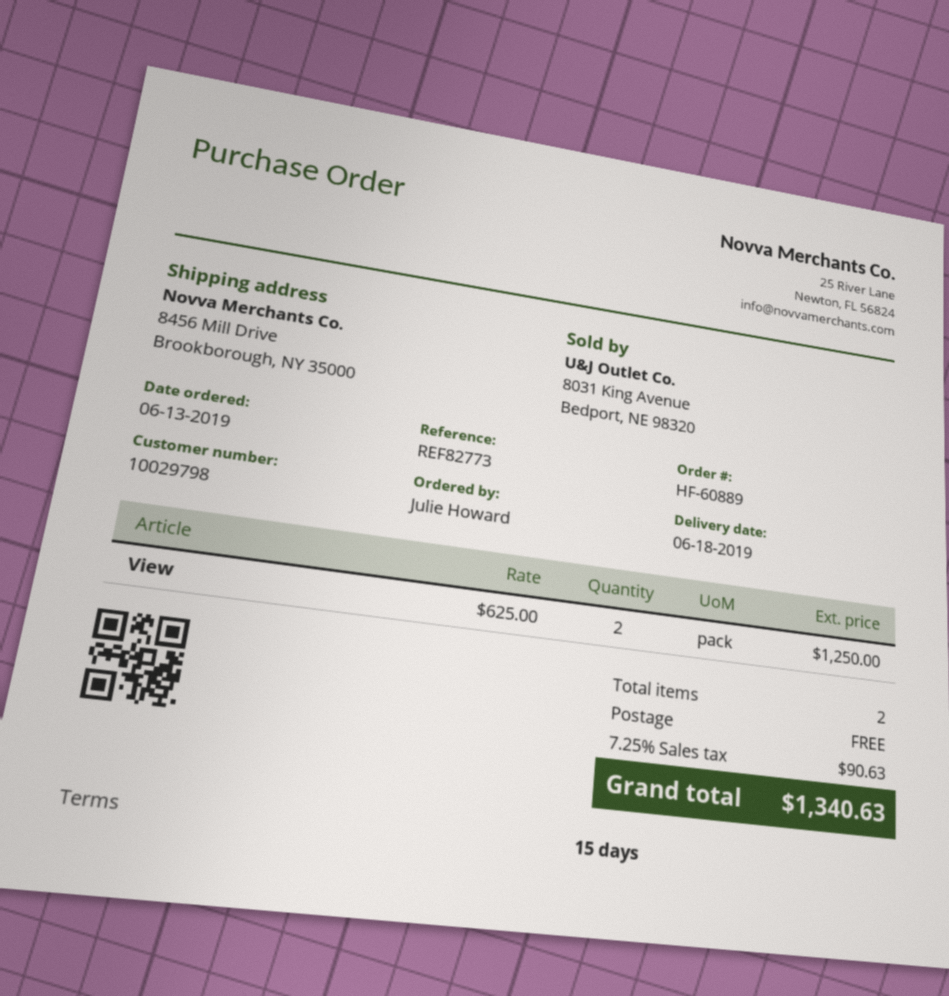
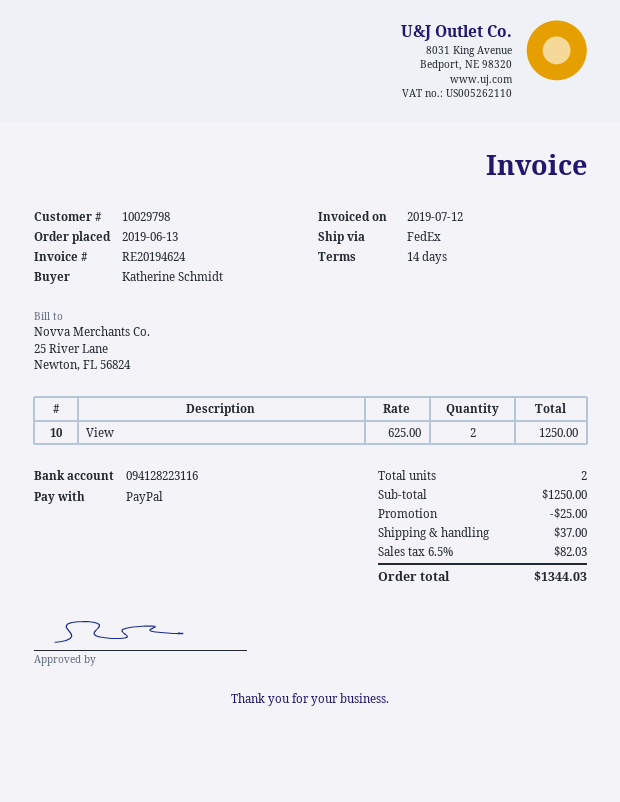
payment terms: 15 days -> 14 days
ordered by: Julie Howard -> Katherine Schmidt
discount: none -> 25.00
shipping: 0.00 -> 37.00
tax: 7.25% = 90.63 -> 6.5% = 82.03
total: 1340.63 -> 1344.03

